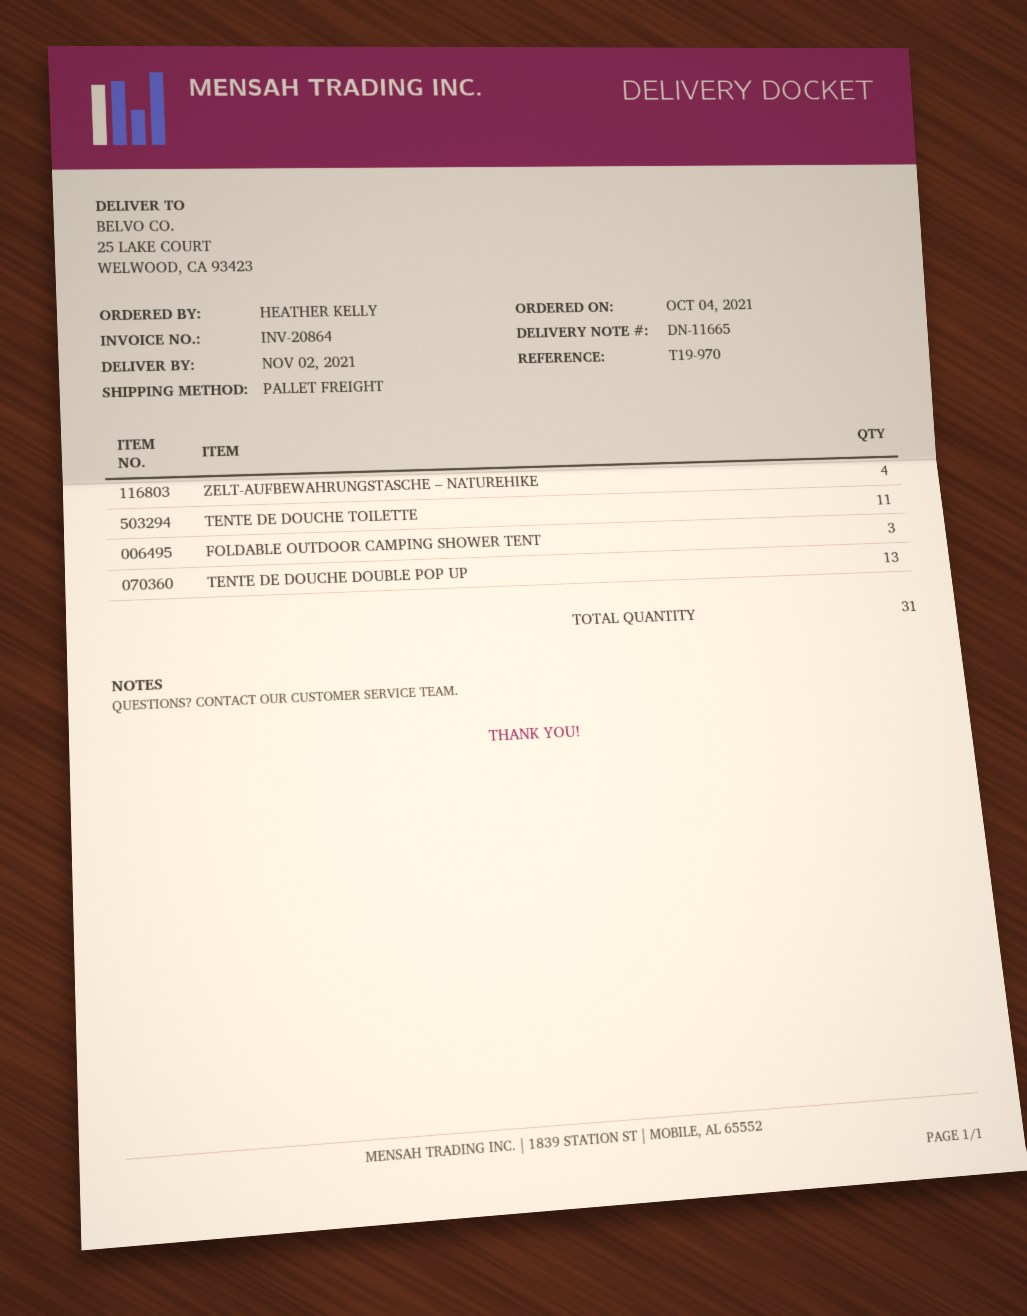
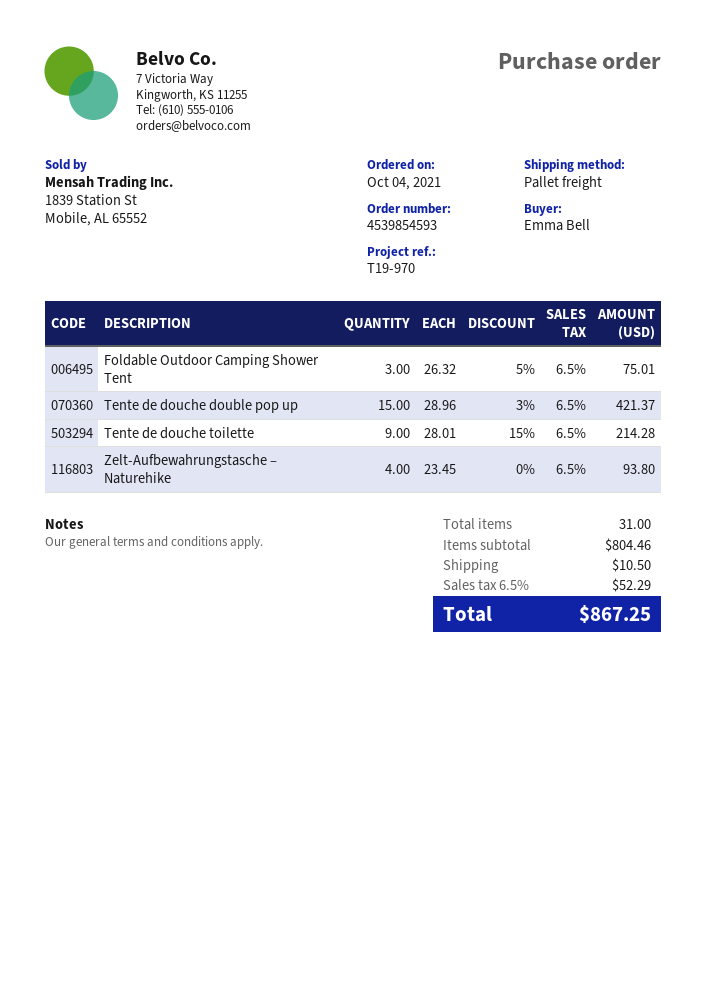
ordered by: HEATHER KELLY -> Emma Bell
TENTE DE DOUCHE TOILETTE: 11 -> 9
TENTE DE DOUCHE DOUBLE POP UP: 13 -> 15

